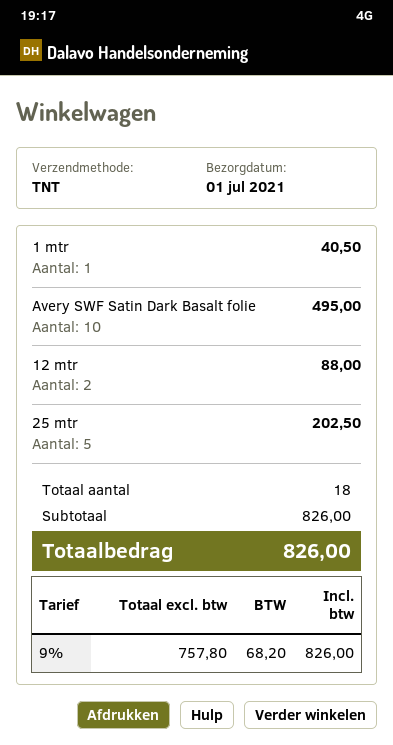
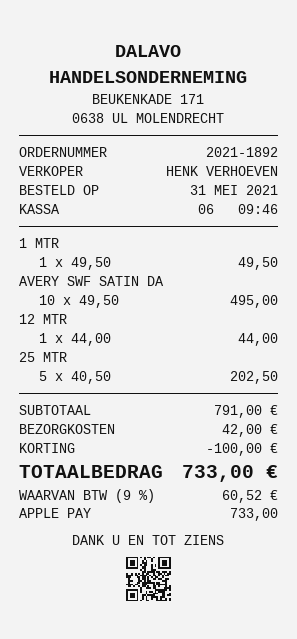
1 mtr: 1 for 40.50 -> 1 for 49.50
12 mtr: 2 for 88.00 -> 1 for 44.00
subtotal: 826.00 -> 791.00
discount: none -> 100.00
shipping: none -> 42.00
tax: 9% = 68.20 -> 9% = 60.52
total: 826.00 -> 733.00

